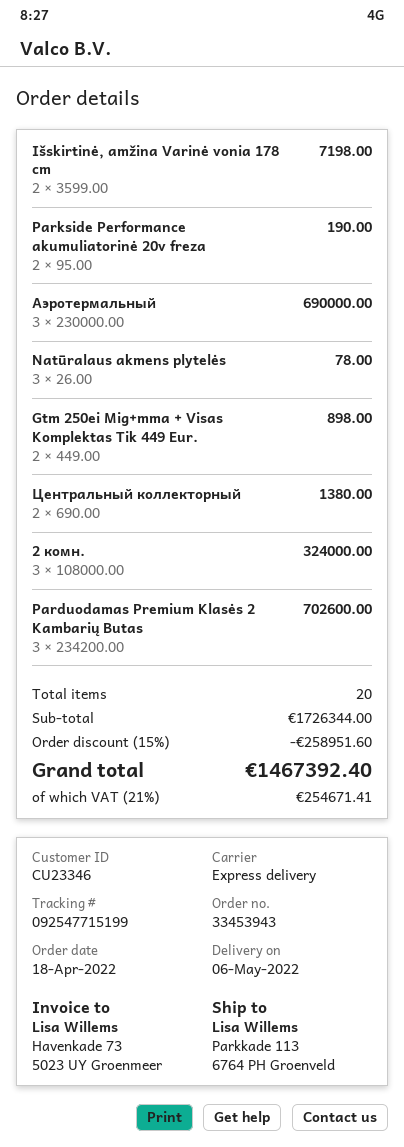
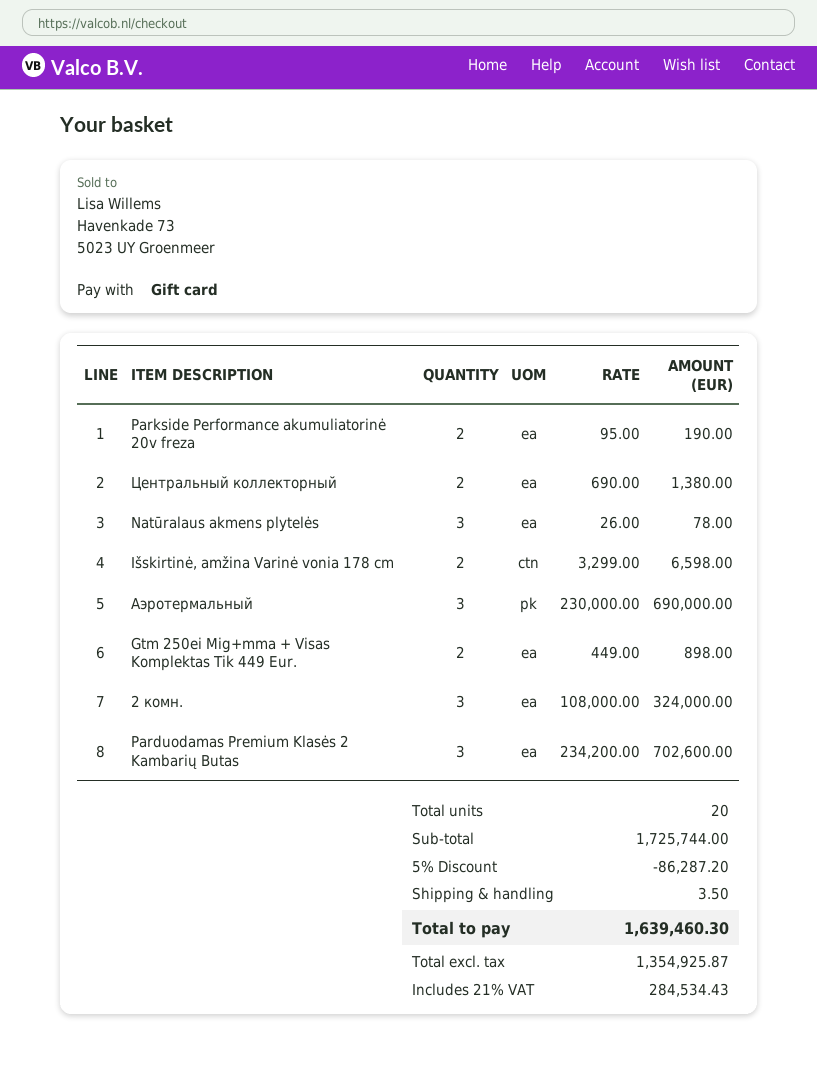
Išskirtinė, amžina Varinė vonia 178 cm: 2 x 3599.00 = 7198.00 -> 2 x 3299.00 = 6598.00
subtotal: 1726344.00 -> 1725744.00
discount: 15% = 258951.60 -> 5% = 86287.20
shipping: none -> 3.50
tax: 21% = 254671.41 -> 21% = 284534.43
total: 1467392.40 -> 1639460.30

